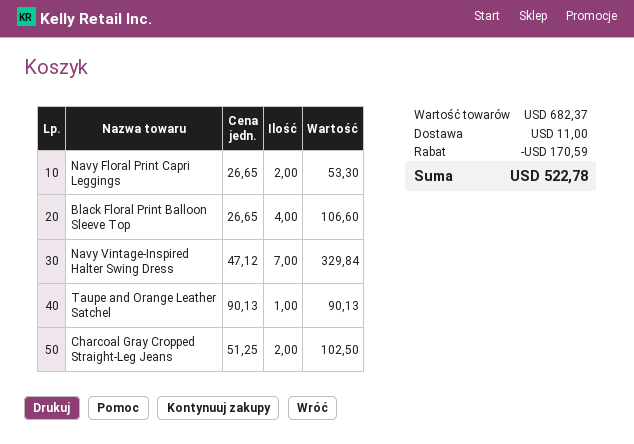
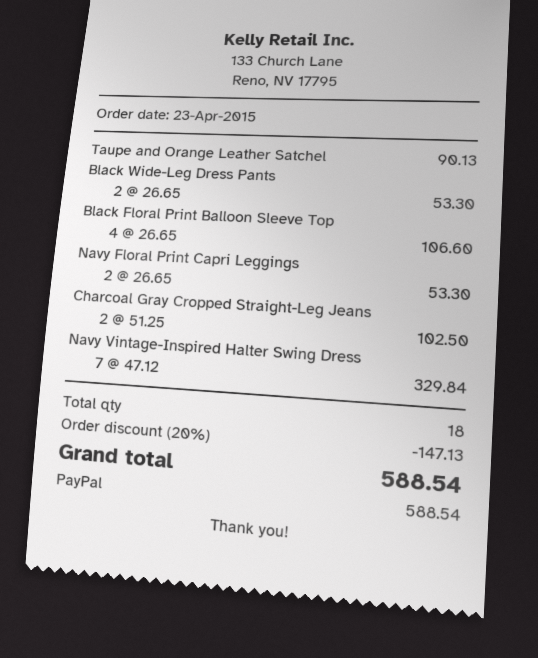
Black Wide-Leg Dress Pants: none -> 2 x 26.65 = 53.30
discount: 170.59 -> 147.13
shipping: 11.00 -> none
total: 522.78 -> 588.54

